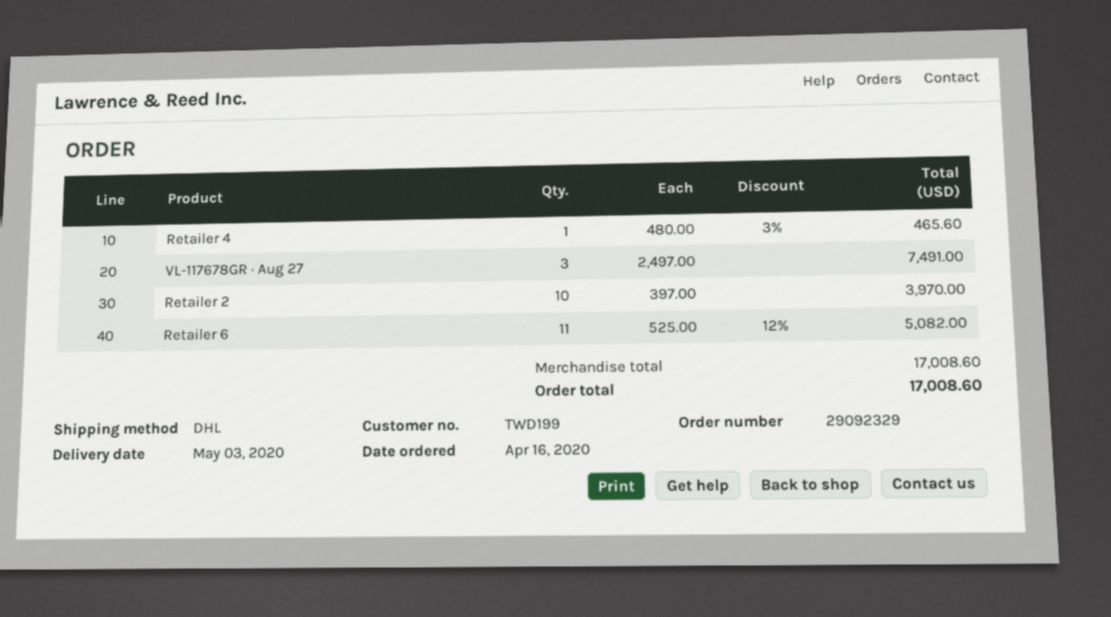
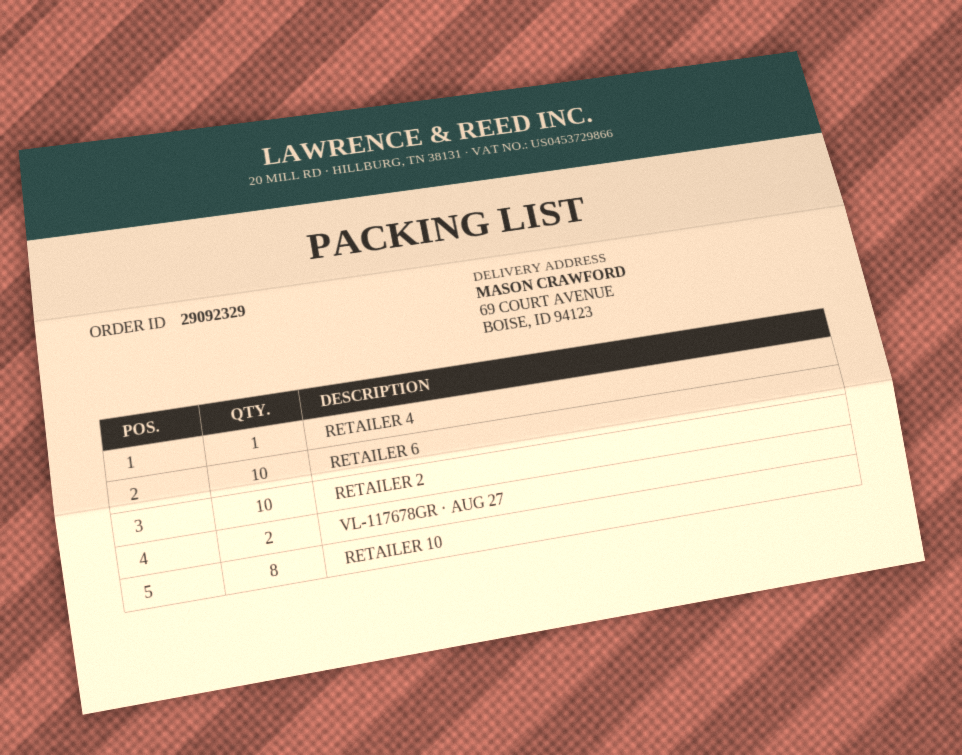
VL-117678GR · Aug 27: 3 -> 2
Retailer 6: 11 -> 10
RETAILER 10: none -> 8

